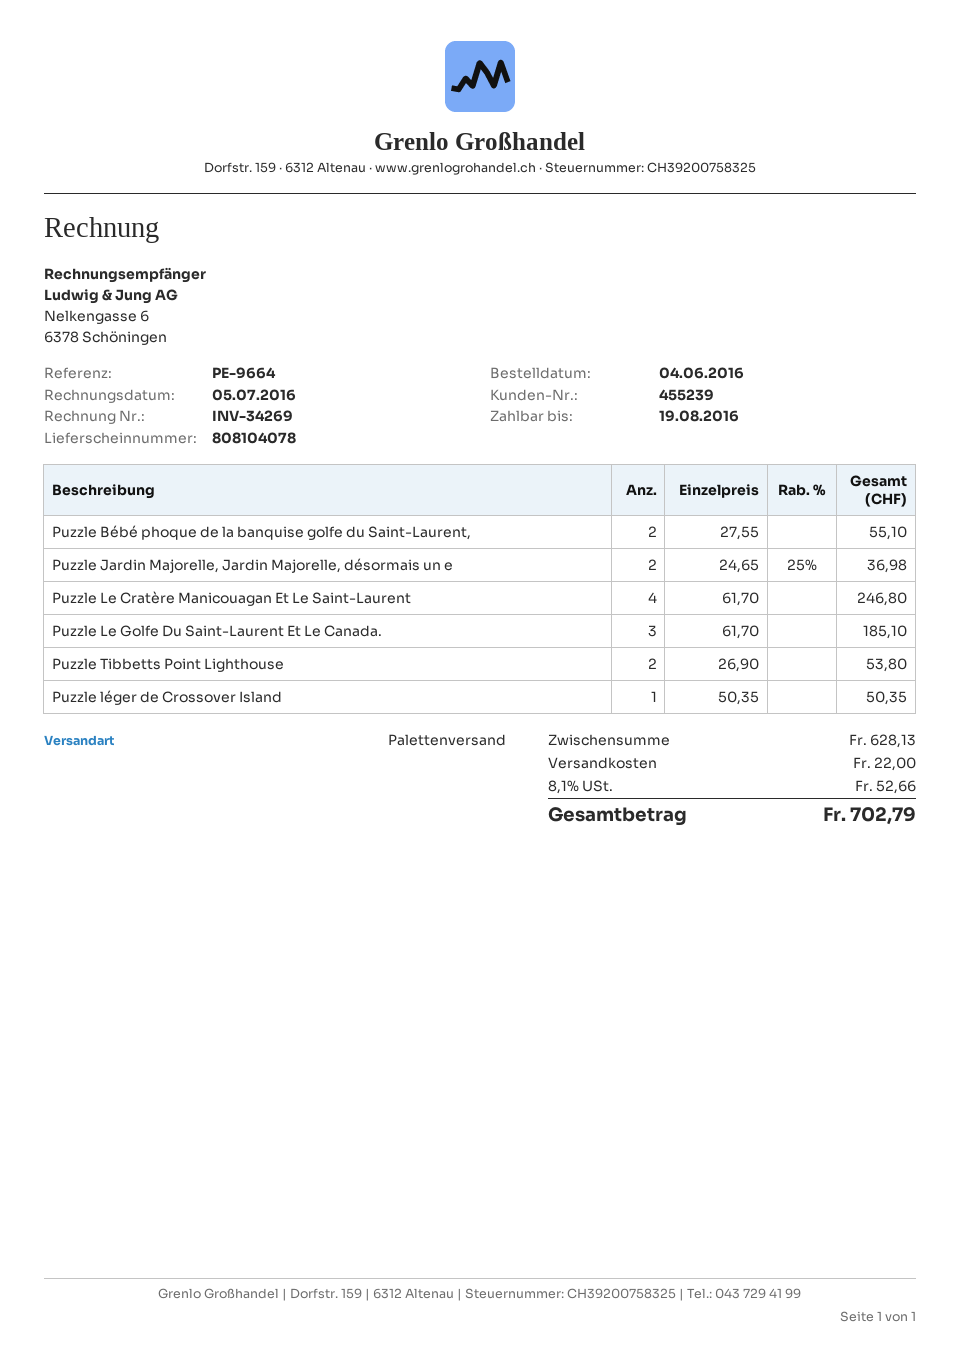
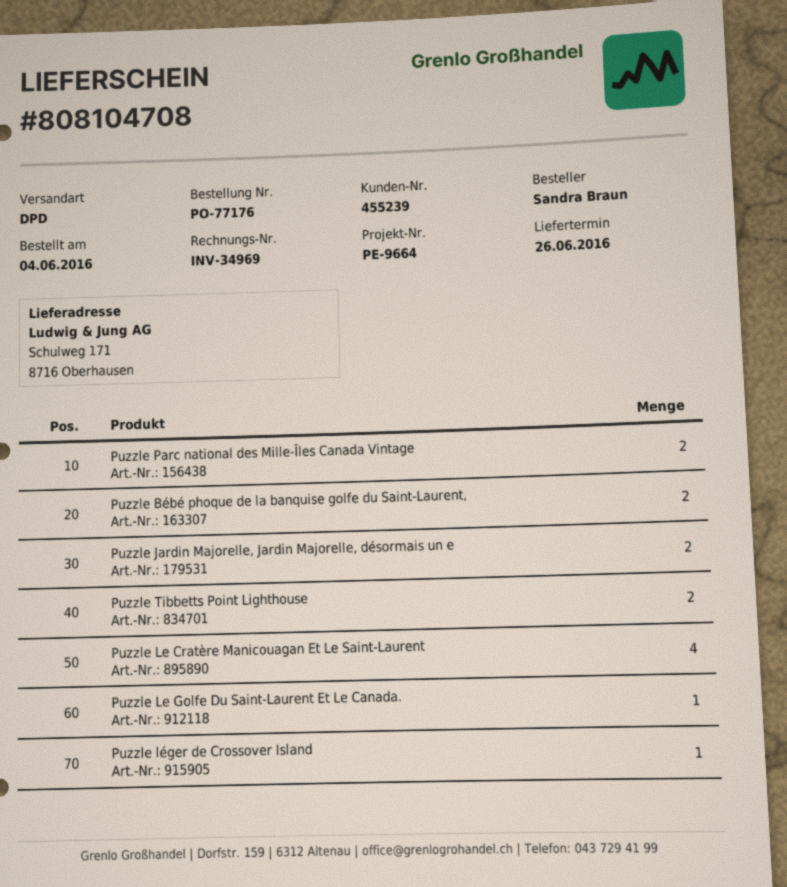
delivery note number: 808104078 -> 808104708
invoice number: INV-34269 -> INV-34969
shipping method: pallet freight -> DPD
Puzzle Le Golfe Du Saint-Laurent Et Le Canada.: 3 -> 1
Puzzle Parc national des Mille-Îles Canada Vintage: none -> 2

